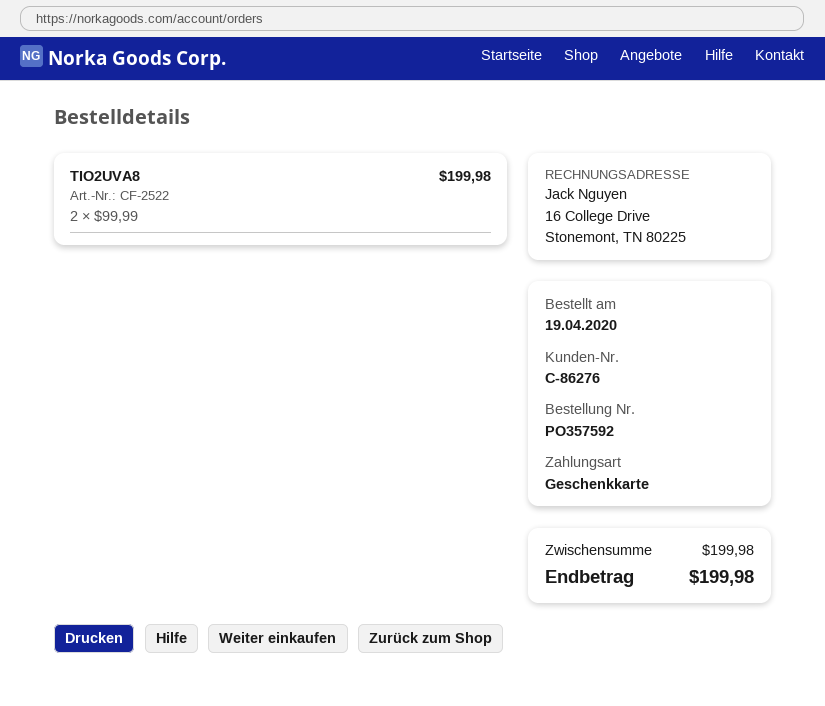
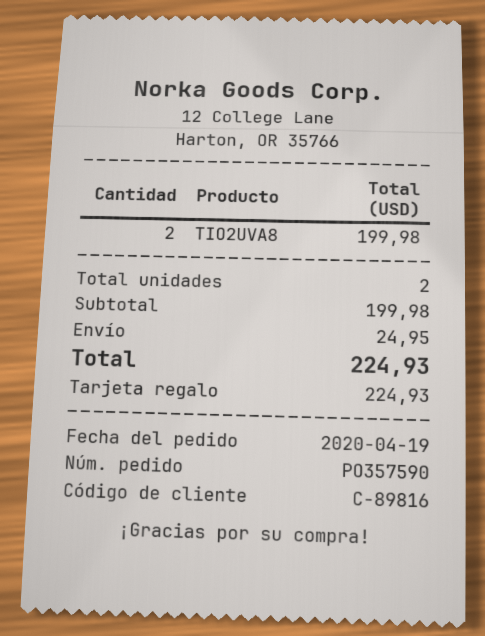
order number: PO357592 -> PO357590
customer number: C-86276 -> C-89816
shipping: none -> 24.95
total: 199.98 -> 224.93

